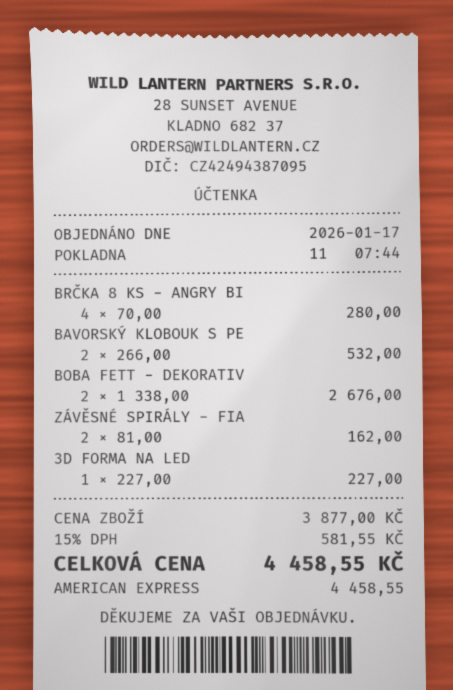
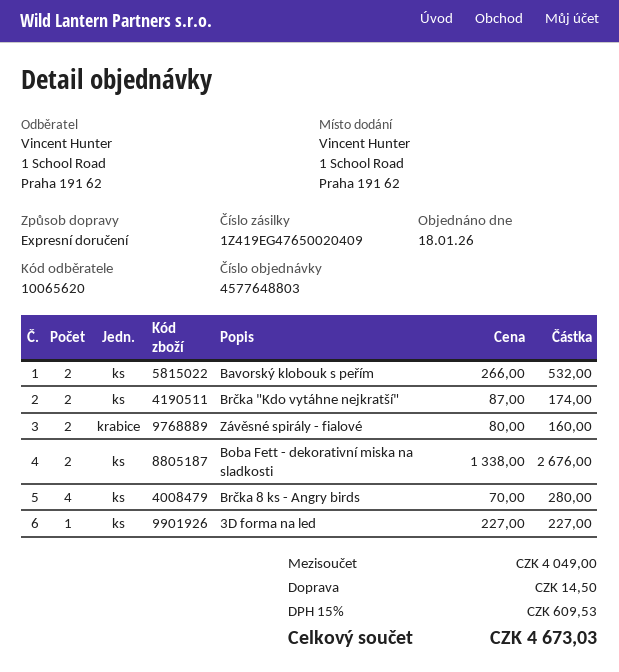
order date: 2026-01-17 -> 2026-01-18
ZÁVĚSNÉ SPIRÁLY - FIA: 2 x 81.00 = 162.00 -> 2 x 80.00 = 160.00
Brčka "Kdo vytáhne nejkratší": none -> 2 x 87.00 = 174.00
subtotal: 3877.00 -> 4049.00
shipping: none -> 14.50
tax: 15% = 581.55 -> 15% = 609.53
total: 4458.55 -> 4673.03

